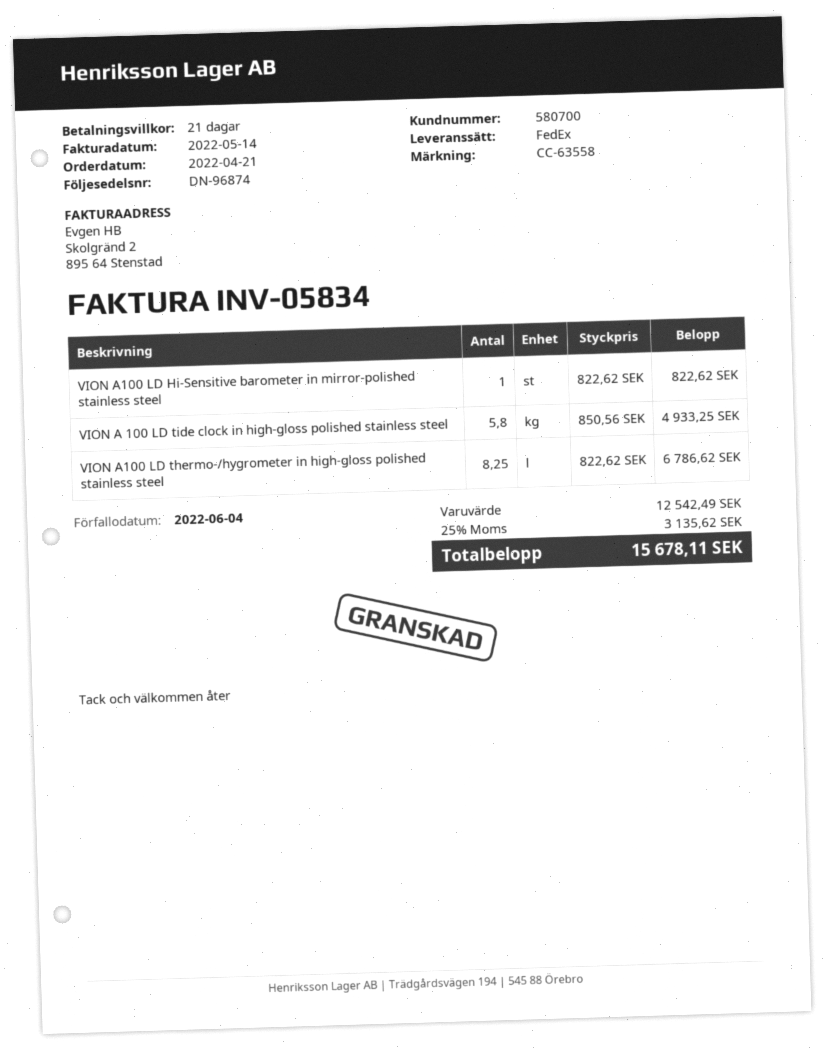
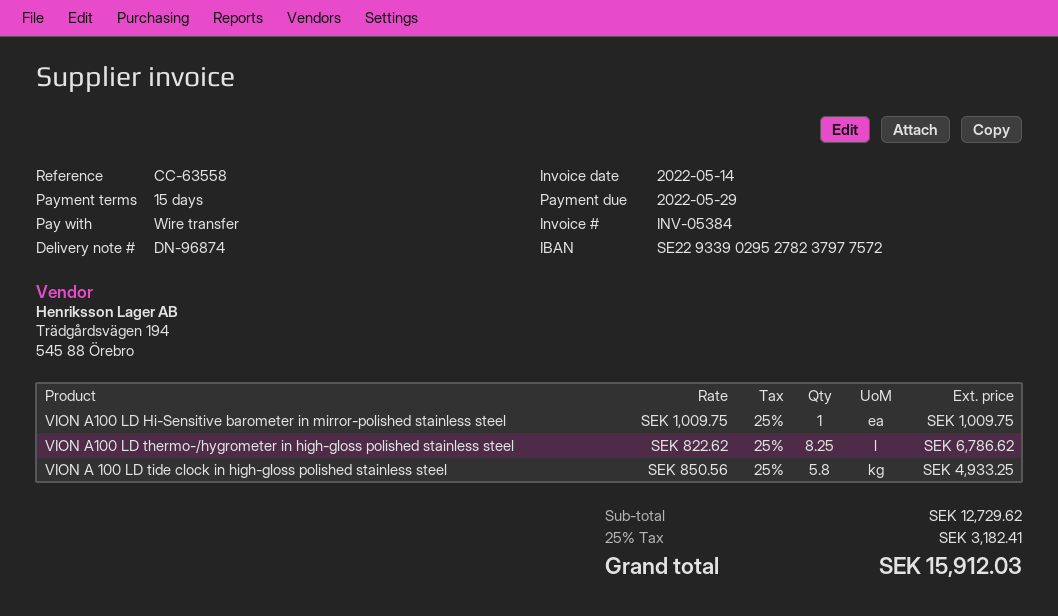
invoice number: INV-05834 -> INV-05384
payment terms: 21 days -> 15 days
due date: 2022-06-04 -> 2022-05-29
VION A100 LD Hi-Sensitive barometer in mirror-polished stainless steel: 1 x 822.62 = 822.62 -> 1 x 1009.75 = 1009.75
subtotal: 12542.49 -> 12729.62
tax: 25% = 3135.62 -> 25% = 3182.41
total: 15678.11 -> 15912.03

